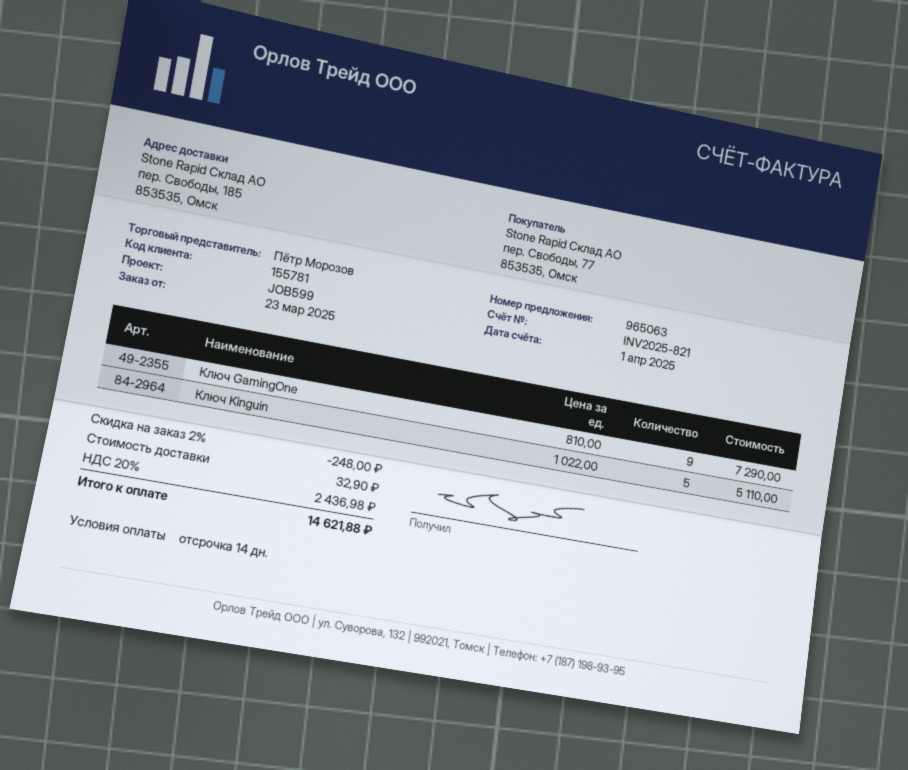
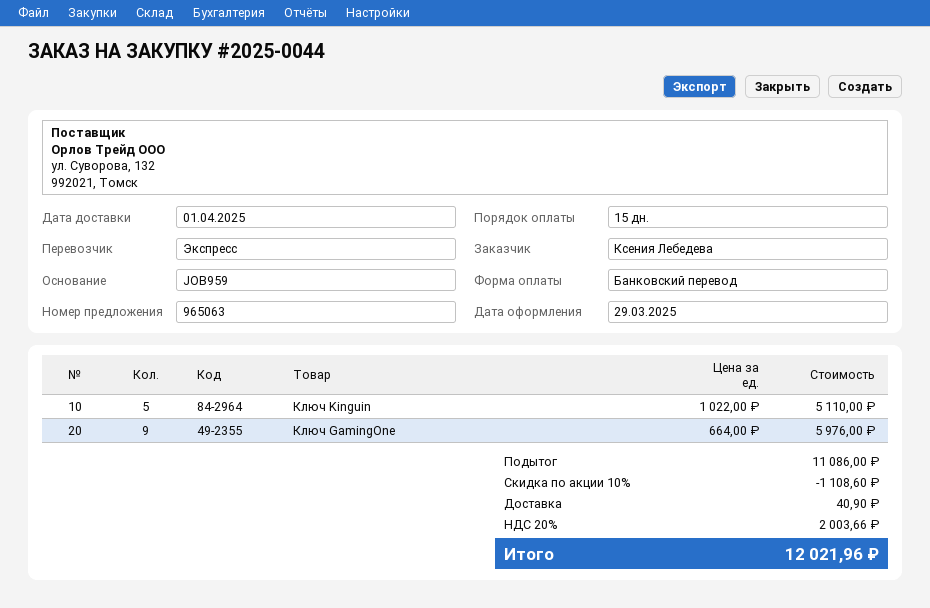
order date: 2025-03-23 -> 2025-03-29
payment terms: 14 days -> 15 days
reference: JOB599 -> JOB959
Ключ GamingOne: 9 x 810.00 = 7290.00 -> 9 x 664.00 = 5976.00
discount: 2% = 248.00 -> 10% = 1108.60
shipping: 32.90 -> 40.90
tax: 20% = 2436.98 -> 20% = 2003.66
total: 14621.88 -> 12021.96

